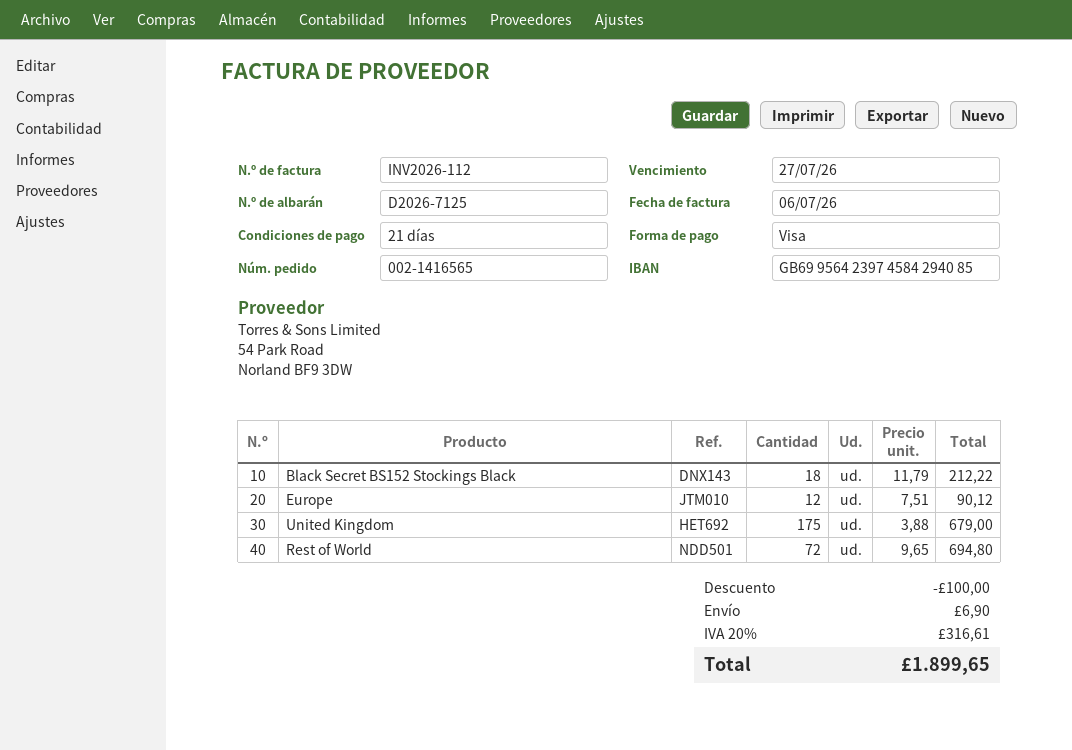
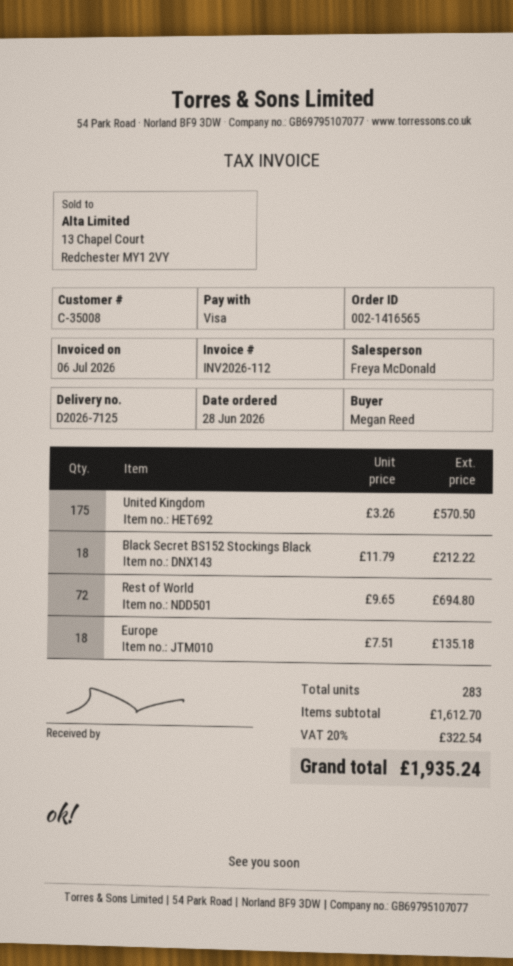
Europe: 12 x 7.51 = 90.12 -> 18 x 7.51 = 135.18
United Kingdom: 175 x 3.88 = 679.00 -> 175 x 3.26 = 570.50
discount: 100.00 -> none
shipping: 6.90 -> none
tax: 20% = 316.61 -> 20% = 322.54
total: 1899.65 -> 1935.24

